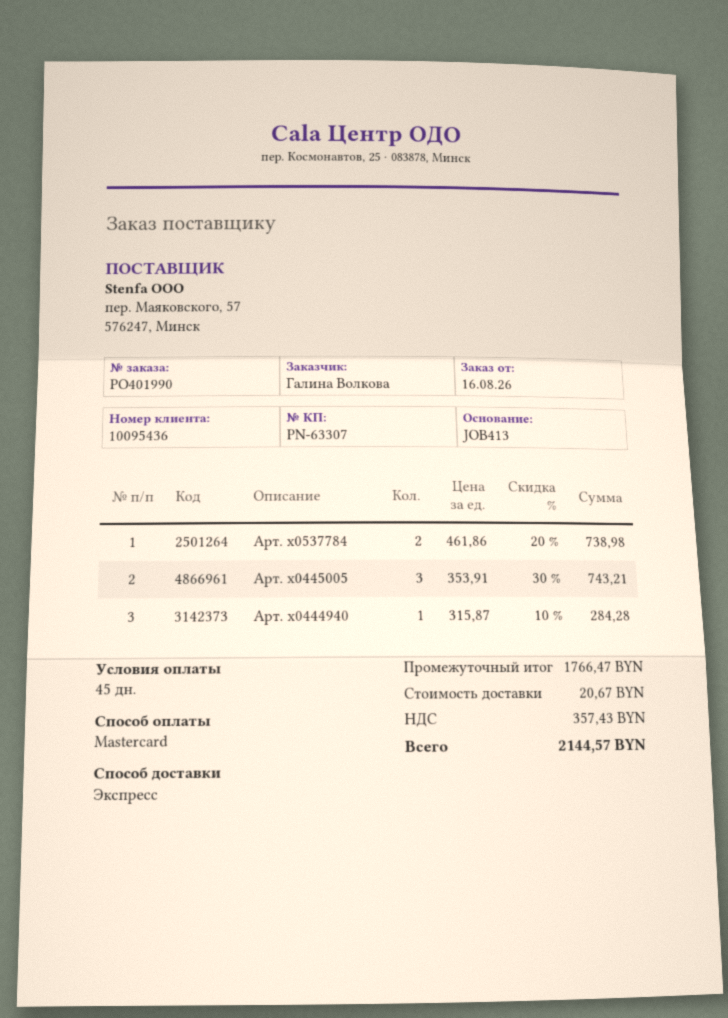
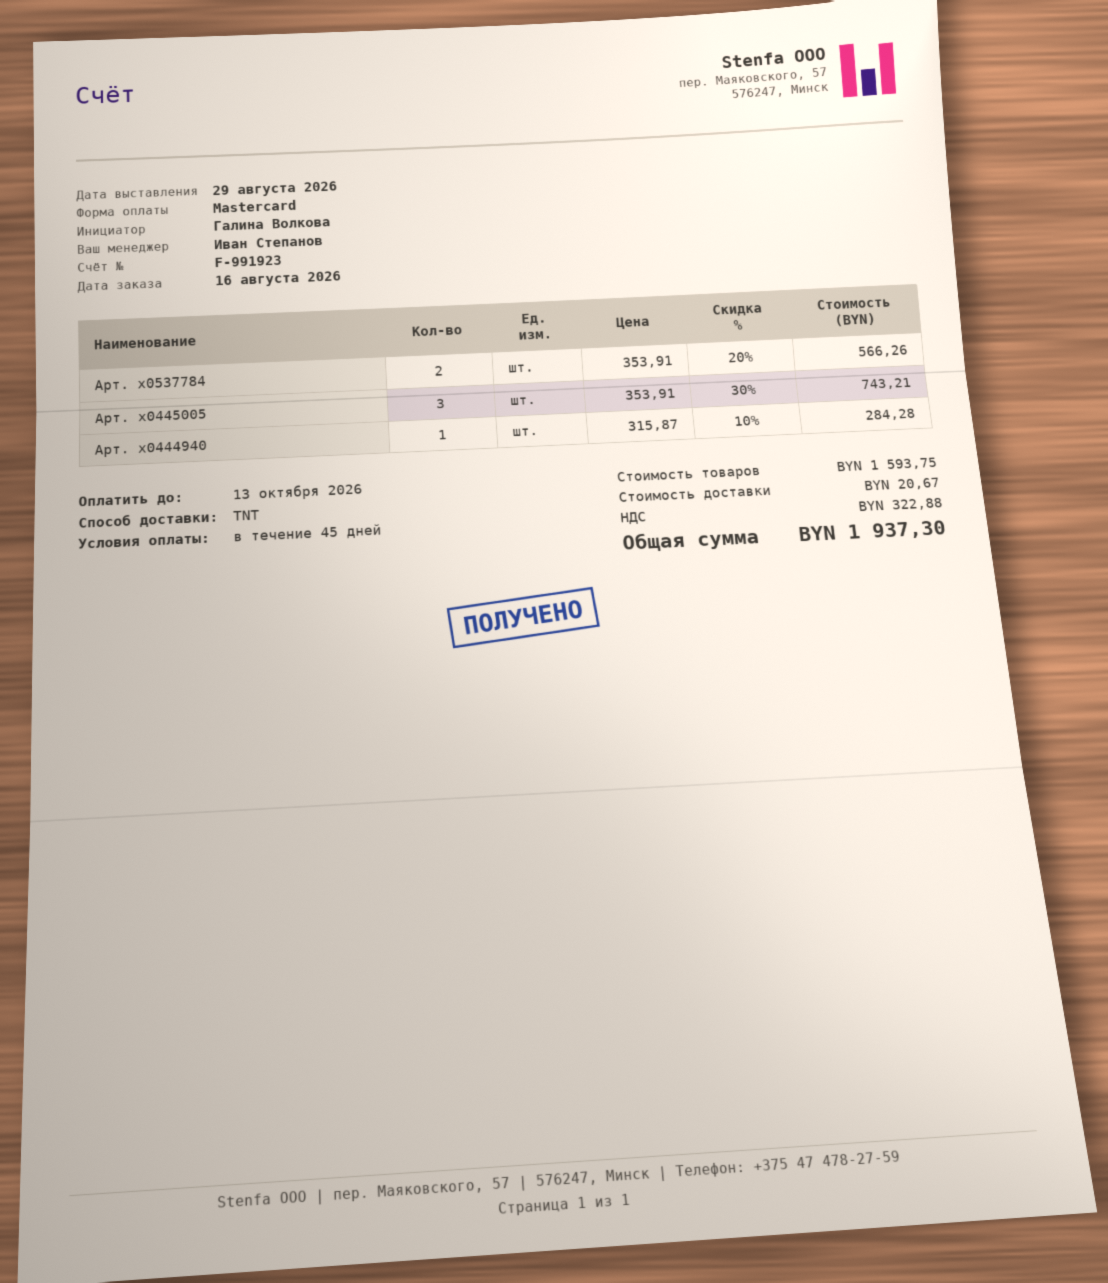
shipping method: express -> TNT
Арт. x0537784: 2 x 461.86 - 20% = 738.98 -> 2 x 353.91 - 20% = 566.26
subtotal: 1766.47 -> 1593.75
tax: 357.43 -> 322.88
total: 2144.57 -> 1937.30

